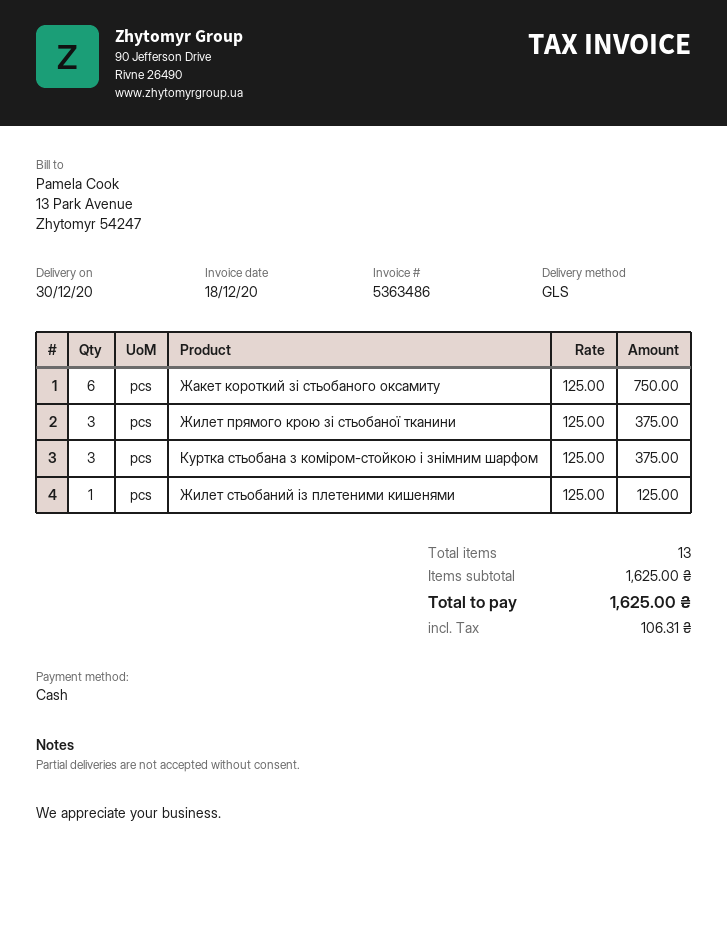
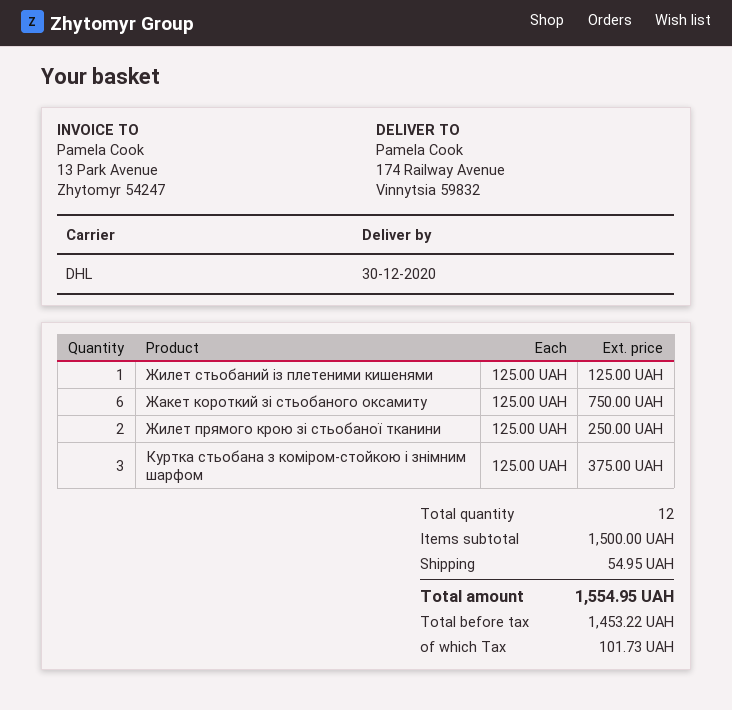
shipping method: GLS -> DHL
Жилет прямого крою зі стьобаної тканини: 3 x 125.00 = 375.00 -> 2 x 125.00 = 250.00
total quantity: 13 -> 12
subtotal: 1625.00 -> 1500.00
shipping: none -> 54.95
tax: 106.31 -> 101.73
total: 1625.00 -> 1554.95

